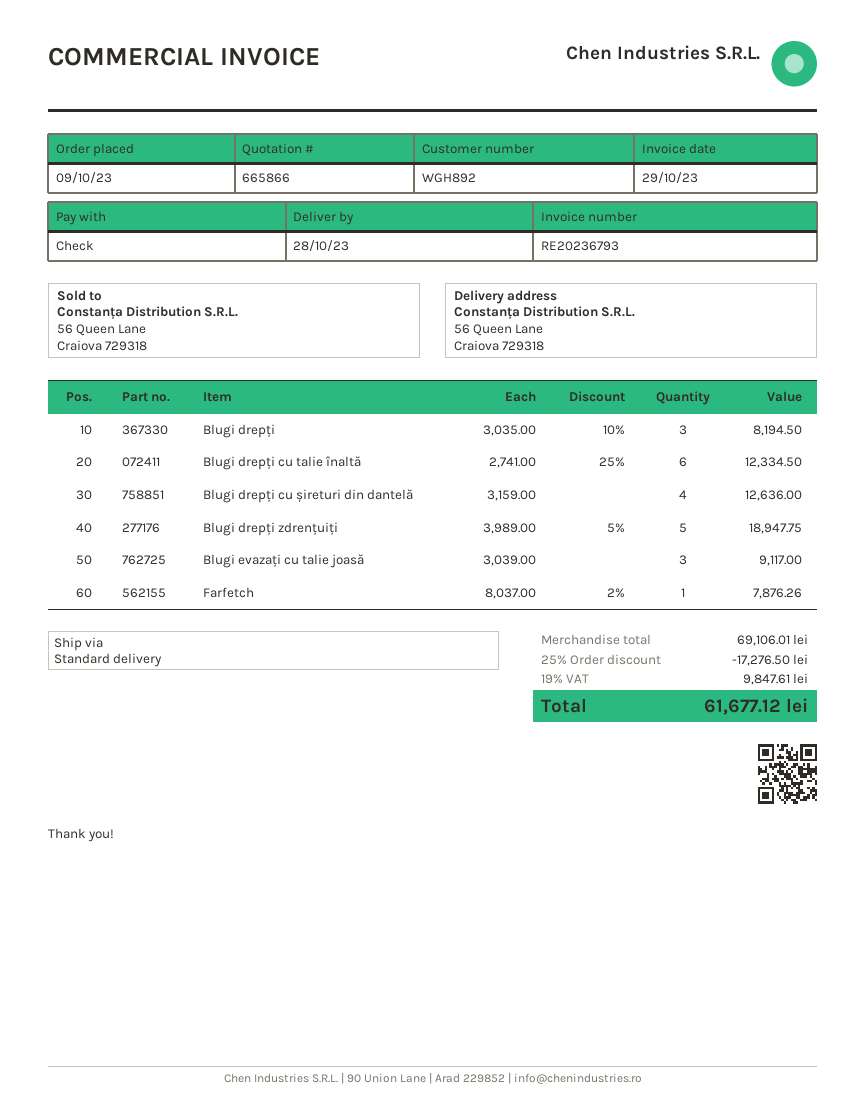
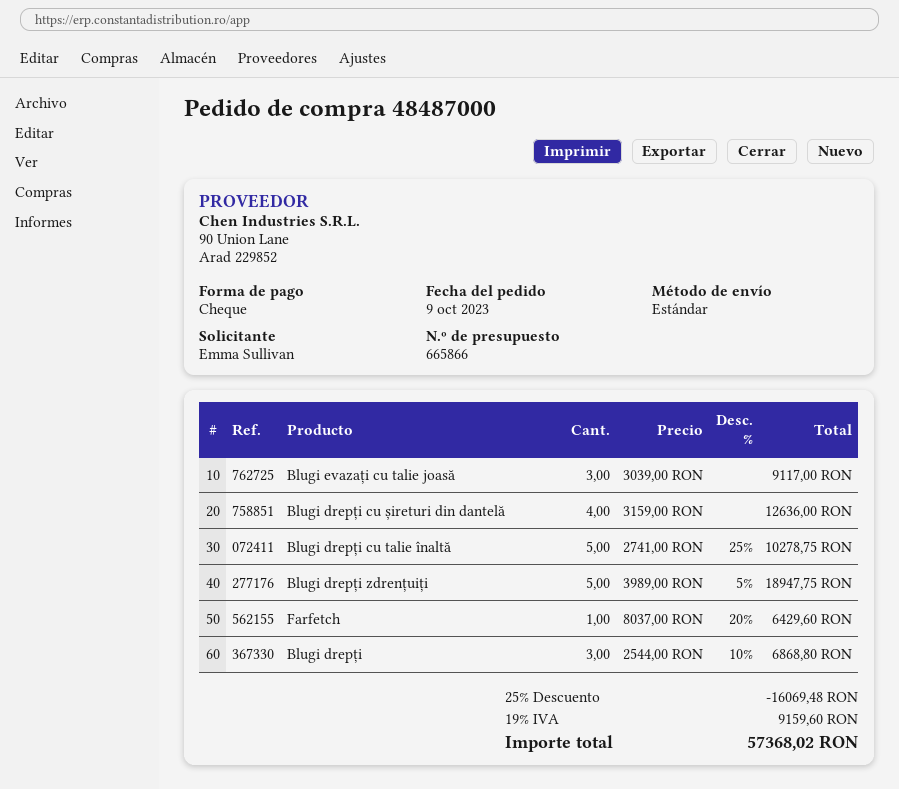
Blugi drepți: 3 x 3035.00 - 10% = 8194.50 -> 3 x 2544.00 - 10% = 6868.80
Blugi drepți cu talie înaltă: 6 x 2741.00 - 25% = 12334.50 -> 5 x 2741.00 - 25% = 10278.75
Farfetch: 1 x 8037.00 - 2% = 7876.26 -> 1 x 8037.00 - 20% = 6429.60
discount: 25% = 17276.50 -> 25% = 16069.48
tax: 19% = 9847.61 -> 19% = 9159.60
total: 61677.12 -> 57368.02

